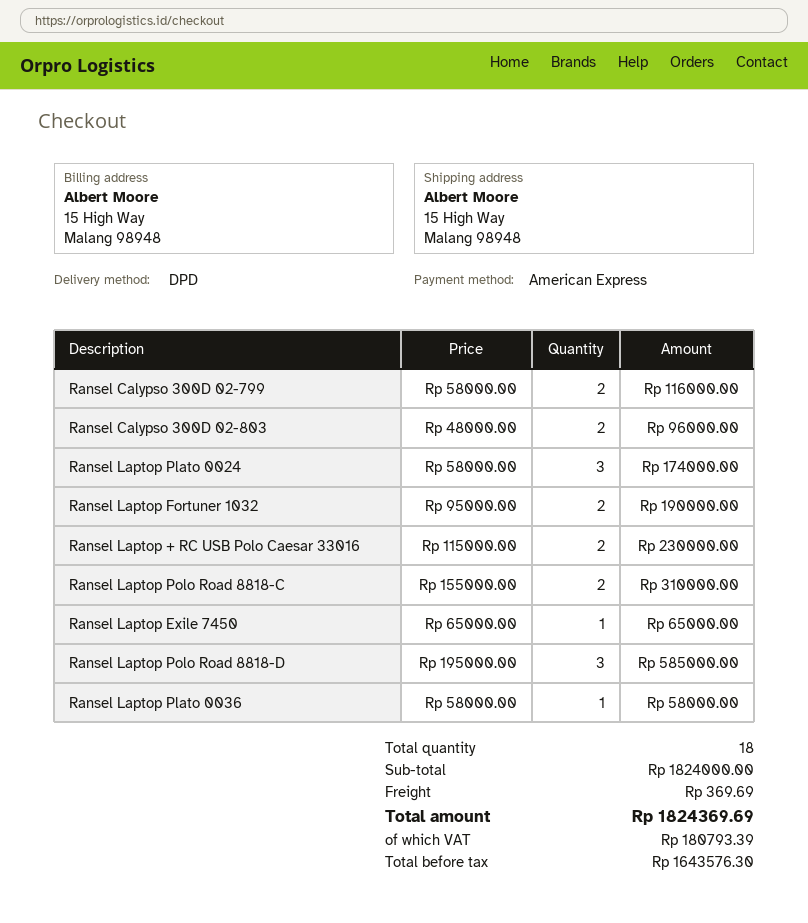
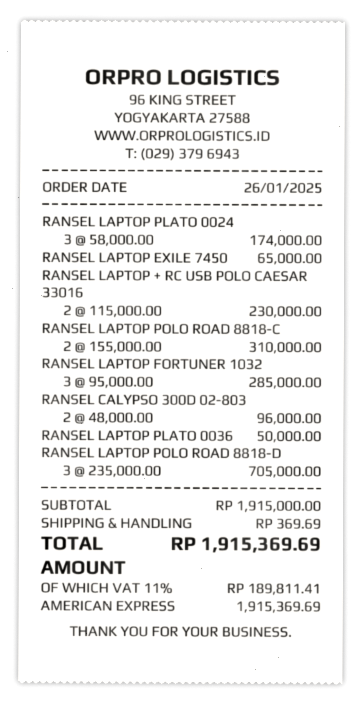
Ransel Calypso 300D 02-799: 2 x 58000.00 = 116000.00 -> none
Ransel Laptop Fortuner 1032: 2 x 95000.00 = 190000.00 -> 3 x 95000.00 = 285000.00
Ransel Laptop Polo Road 8818-D: 3 x 195000.00 = 585000.00 -> 3 x 235000.00 = 705000.00
Ransel Laptop Plato 0036: 1 x 58000.00 = 58000.00 -> 1 x 50000.00 = 50000.00
subtotal: 1824000.00 -> 1915000.00
tax: 180793.39 -> 189811.41
total: 1824369.69 -> 1915369.69

